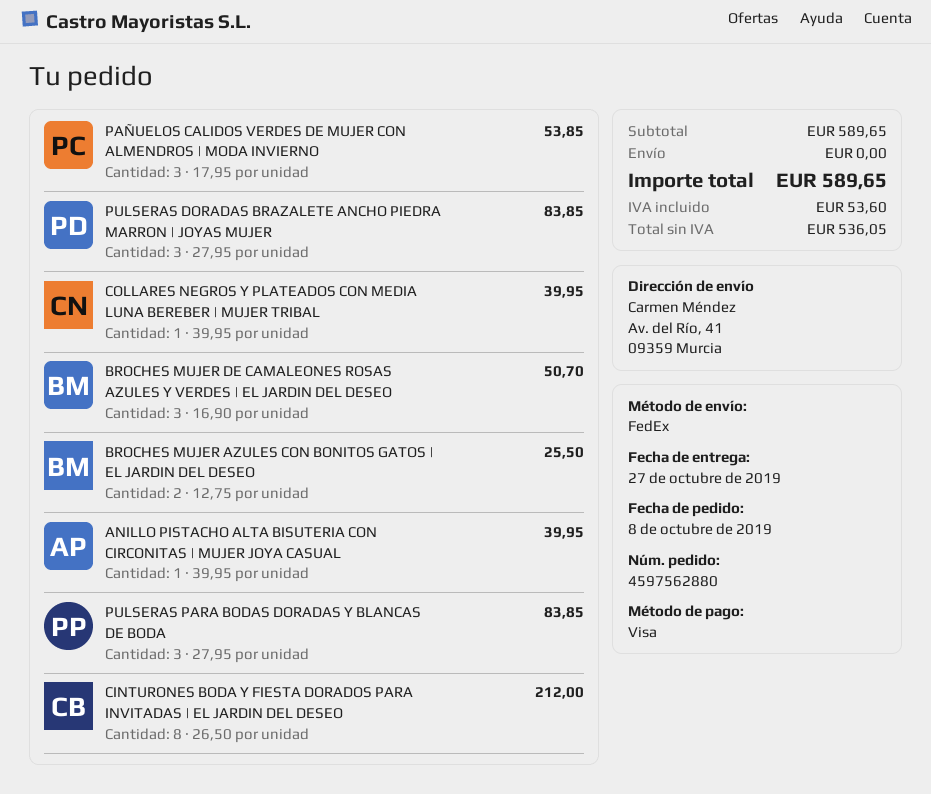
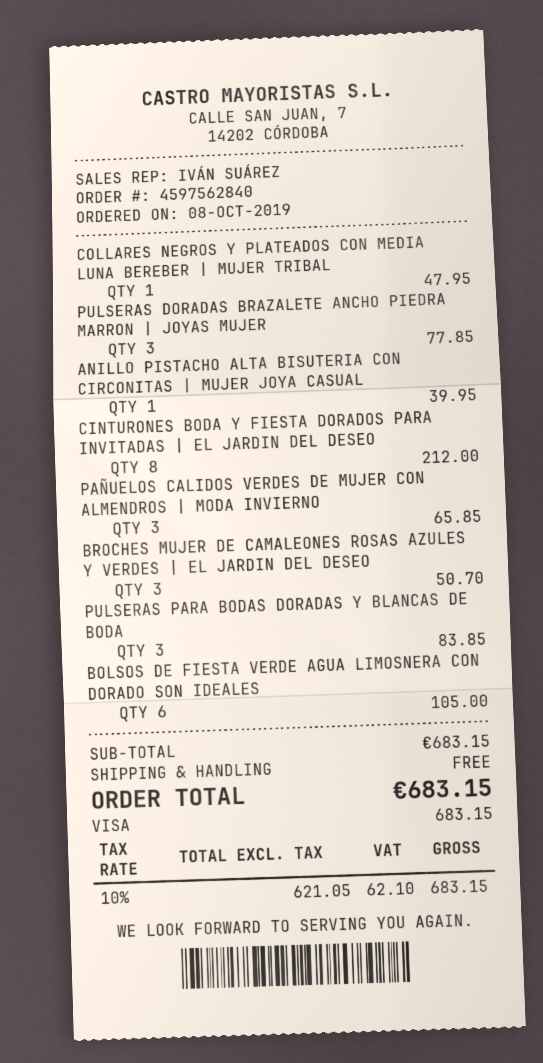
order number: 4597562880 -> 4597562840
PAÑUELOS CALIDOS VERDES DE MUJER CON ALMENDROS | MODA INVIERNO: 3 for 53.85 -> 3 for 65.85
PULSERAS DORADAS BRAZALETE ANCHO PIEDRA MARRON | JOYAS MUJER: 3 for 83.85 -> 3 for 77.85
COLLARES NEGROS Y PLATEADOS CON MEDIA LUNA BEREBER | MUJER TRIBAL: 1 for 39.95 -> 1 for 47.95
BROCHES MUJER AZULES CON BONITOS GATOS | EL JARDIN DEL DESEO: 2 for 25.50 -> none
BOLSOS DE FIESTA VERDE AGUA LIMOSNERA CON DORADO SON IDEALES: none -> 6 for 105.00
subtotal: 589.65 -> 683.15
net: 536.05 -> 621.05
tax: 53.60 -> 62.10
total: 589.65 -> 683.15

